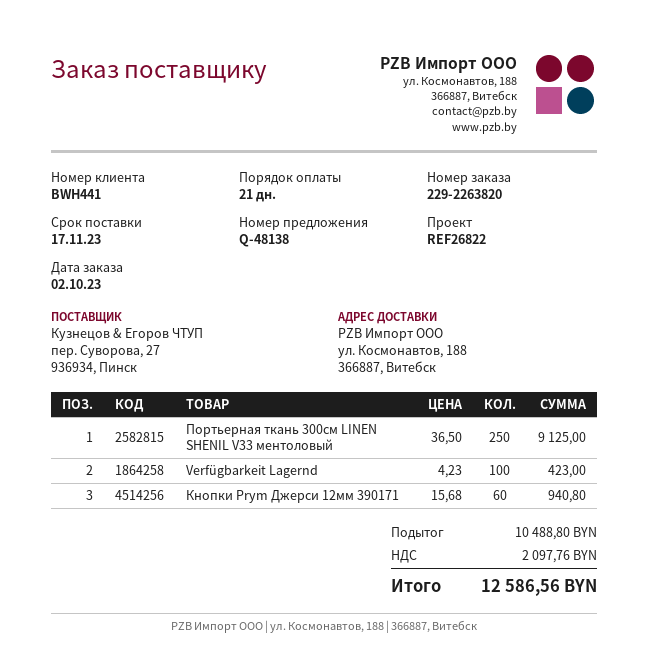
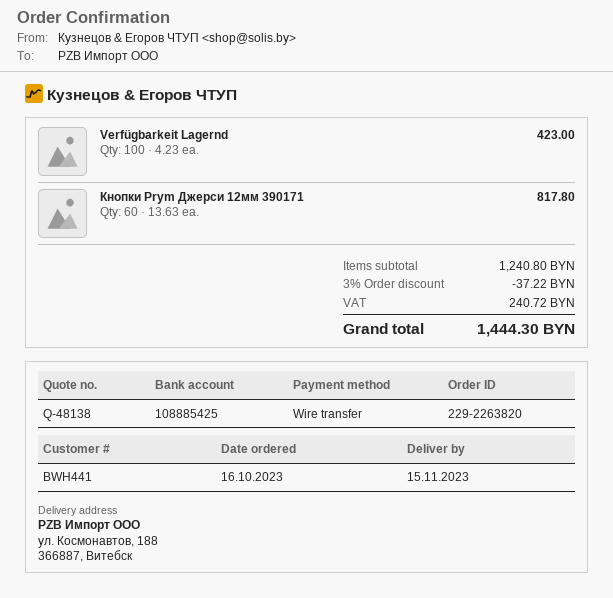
order date: 2023-10-02 -> 2023-10-16
delivery date: 2023-11-17 -> 2023-11-15
Портьерная ткань 300см LINEN SHENIL V33 ментоловый: 250 x 36.50 = 9125.00 -> none
Кнопки Prym Джерси 12мм 390171: 60 x 15.68 = 940.80 -> 60 x 13.63 = 817.80
subtotal: 10488.80 -> 1240.80
discount: none -> 3% = 37.22
tax: 2097.76 -> 240.72
total: 12586.56 -> 1444.30

